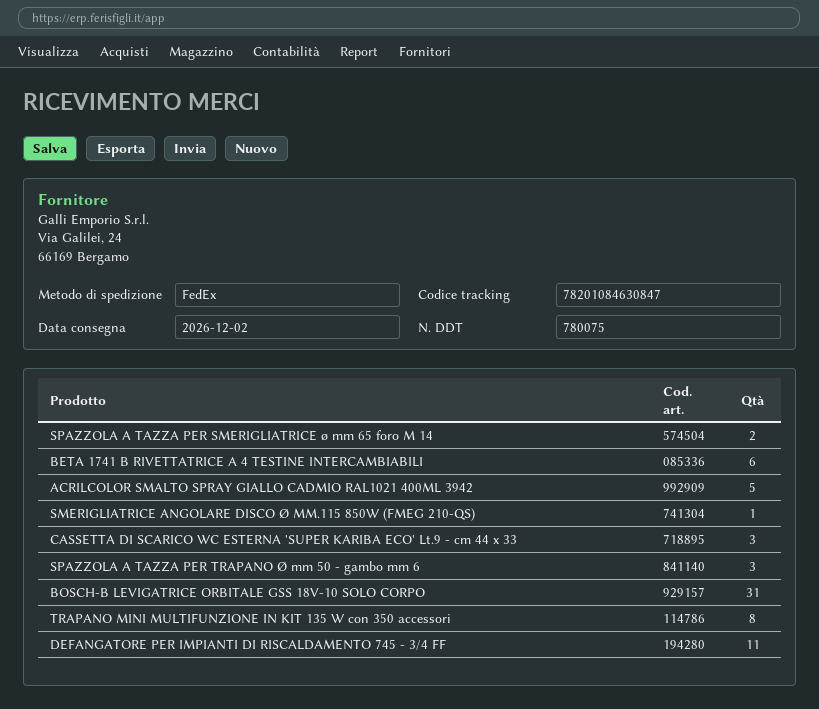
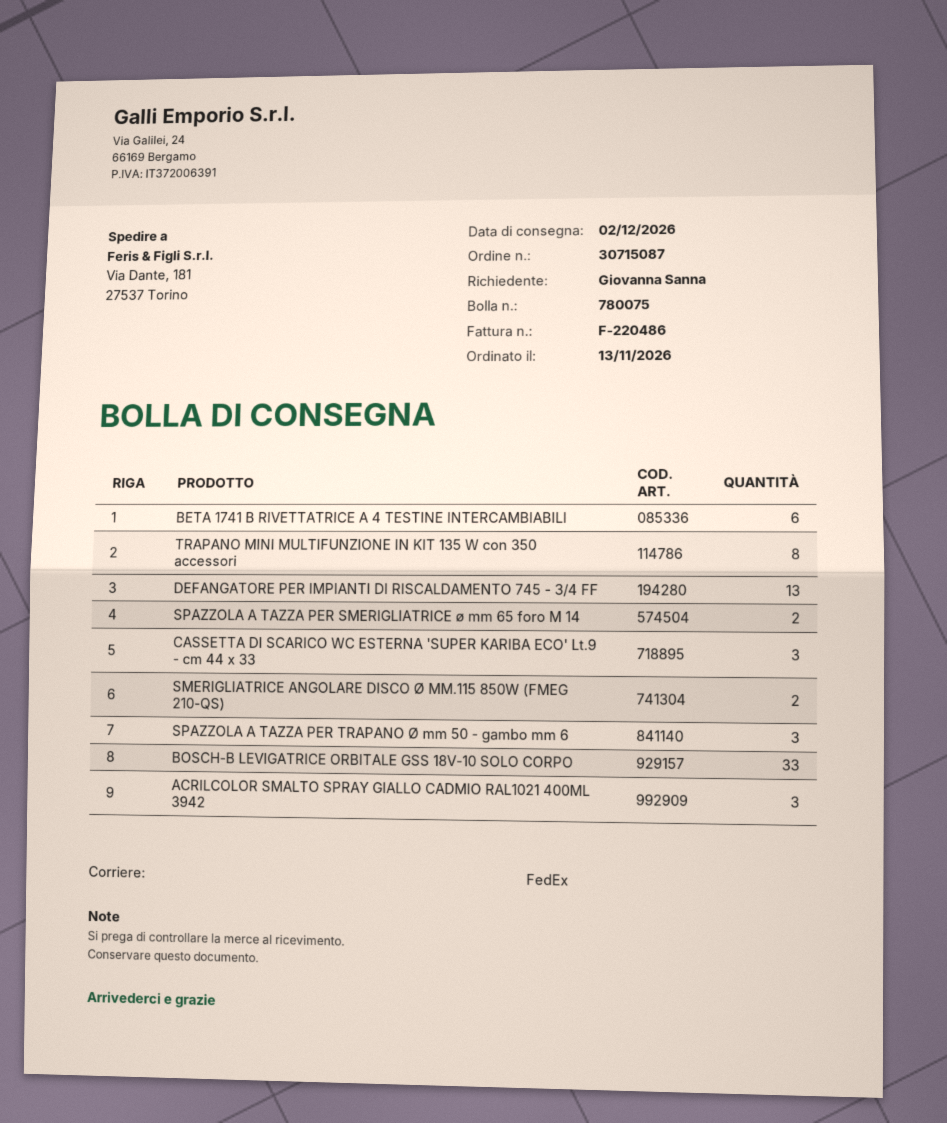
ACRILCOLOR SMALTO SPRAY GIALLO CADMIO RAL1021 400ML 3942: 5 -> 3
SMERIGLIATRICE ANGOLARE DISCO Ø MM.115 850W (FMEG 210-QS): 1 -> 2
BOSCH-B LEVIGATRICE ORBITALE GSS 18V-10 SOLO CORPO: 31 -> 33
DEFANGATORE PER IMPIANTI DI RISCALDAMENTO 745 - 3/4 FF: 11 -> 13

